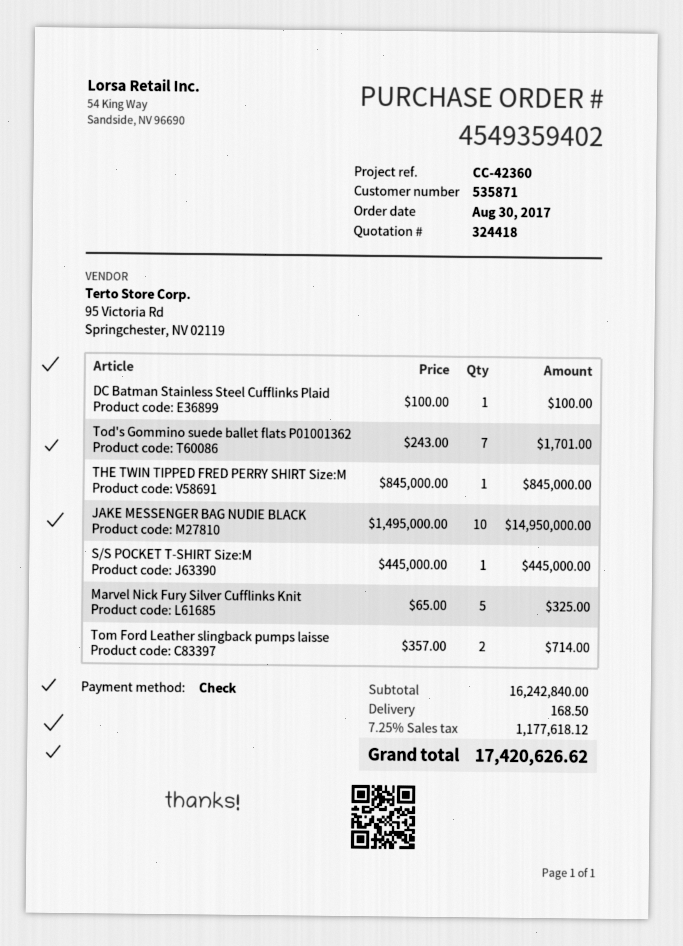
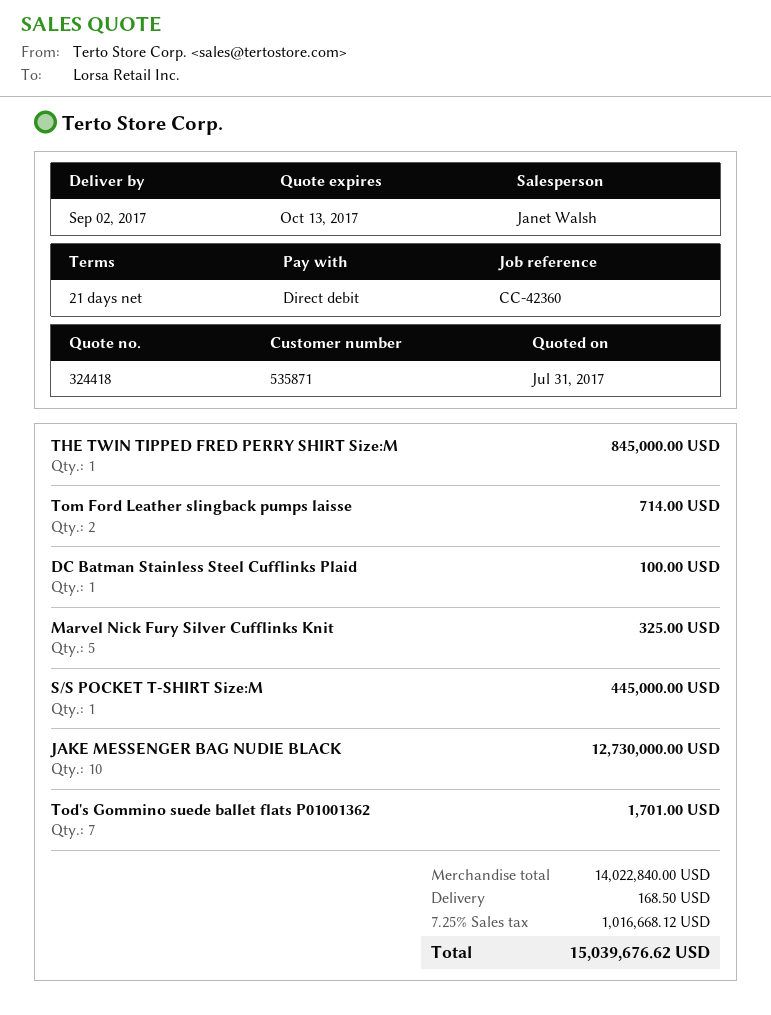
payment method: cheque -> direct debit
JAKE MESSENGER BAG NUDIE BLACK: 10 for 14950000.00 -> 10 for 12730000.00
subtotal: 16242840.00 -> 14022840.00
tax: 7.25% = 1177618.12 -> 7.25% = 1016668.12
total: 17420626.62 -> 15039676.62

